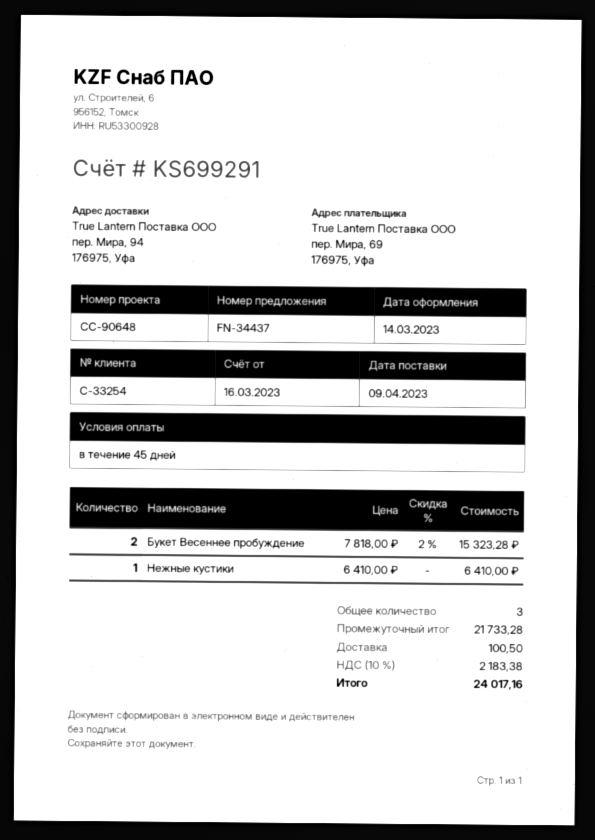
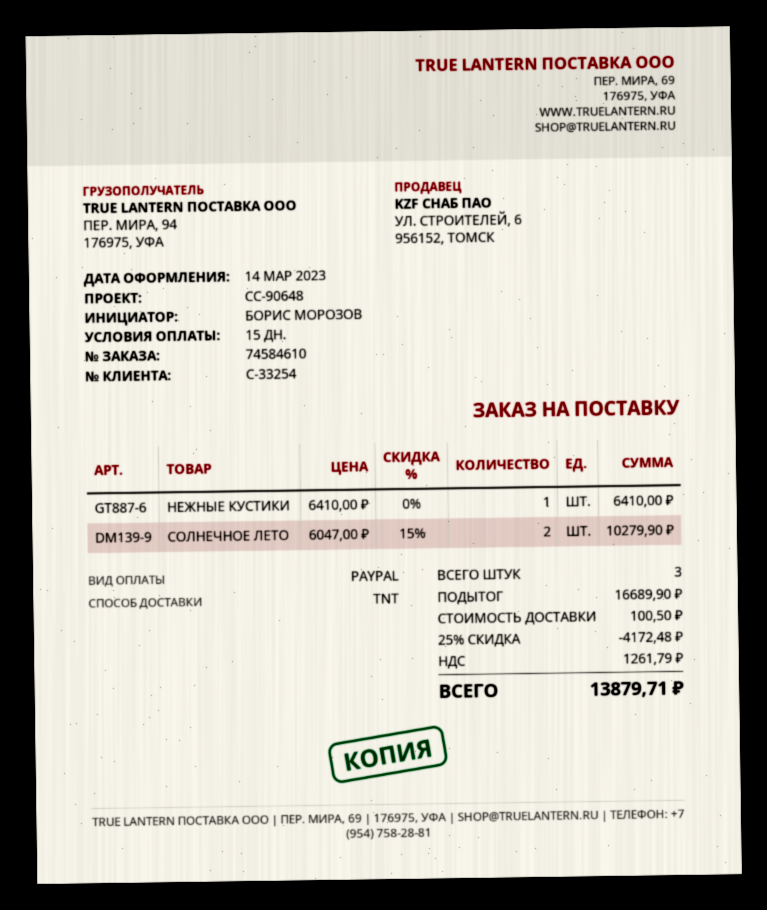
payment terms: 45 days -> 15 days
Букет Весеннее пробуждение: 2 x 7818.00 - 2% = 15323.28 -> none
СОЛНЕЧНОЕ ЛЕТО: none -> 2 x 6047.00 - 15% = 10279.90
subtotal: 21733.28 -> 16689.90
discount: none -> 25% = 4172.48
tax: 2183.38 -> 1261.79
total: 24017.16 -> 13879.71

